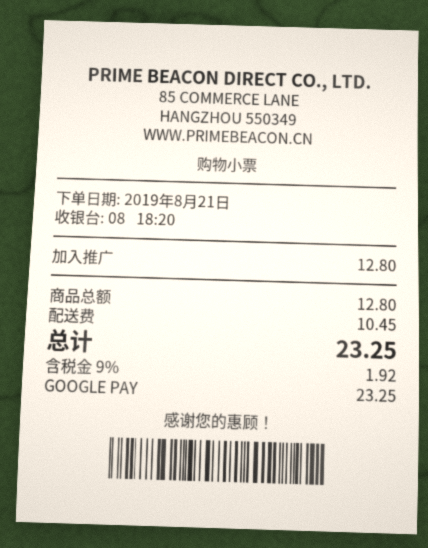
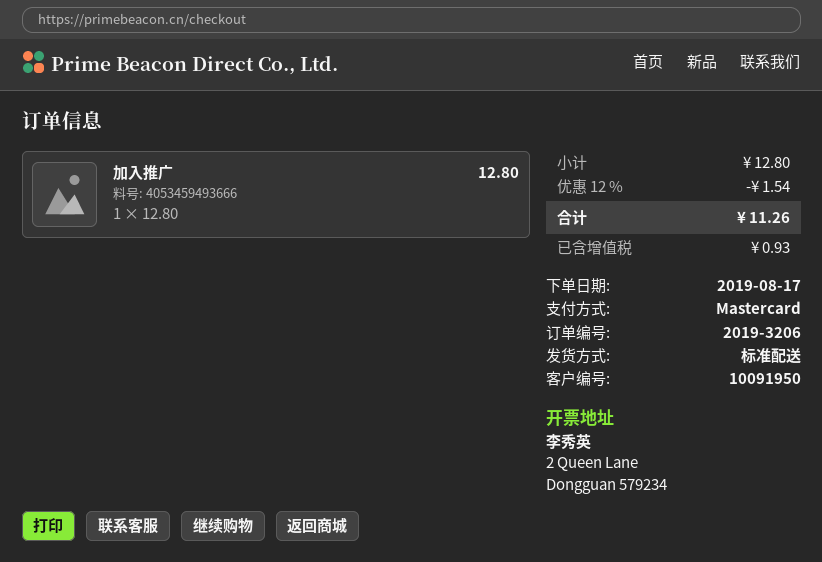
order date: 2019-08-21 -> 2019-08-17
payment method: Google Pay -> Mastercard
discount: none -> 12% = 1.54
shipping: 10.45 -> none
tax: 1.92 -> 0.93
total: 23.25 -> 11.26

